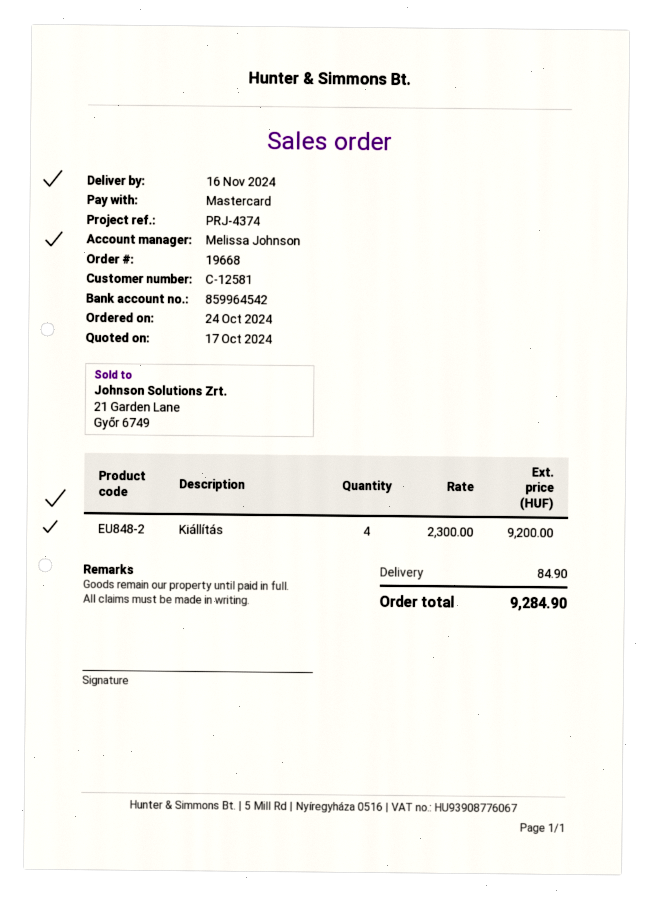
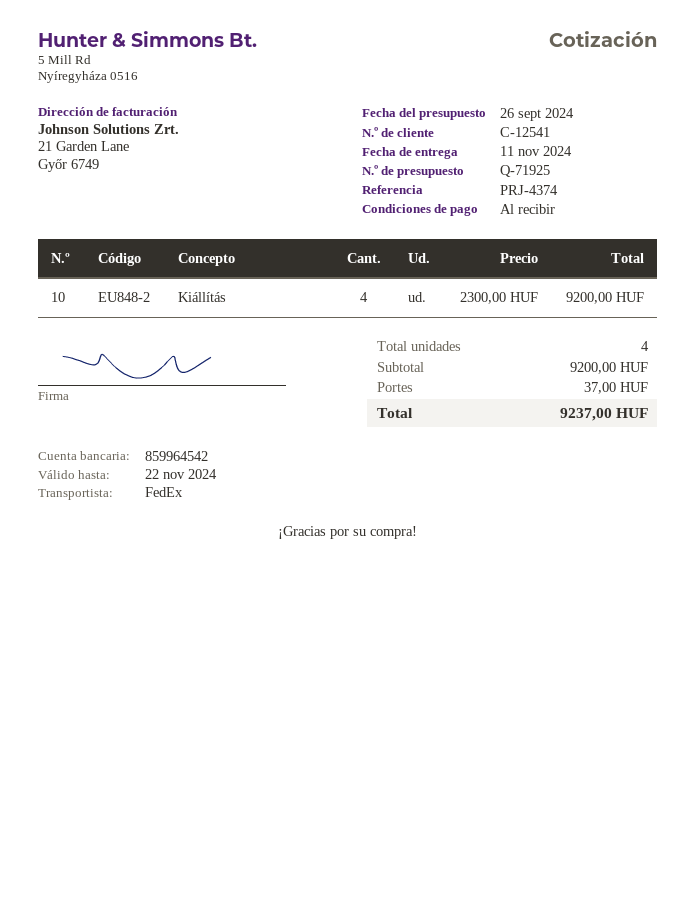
quote date: 2024-10-17 -> 2024-09-26
delivery date: 2024-11-16 -> 2024-11-11
customer number: C-12581 -> C-12541
shipping: 84.90 -> 37.00
total: 9284.90 -> 9237.00

